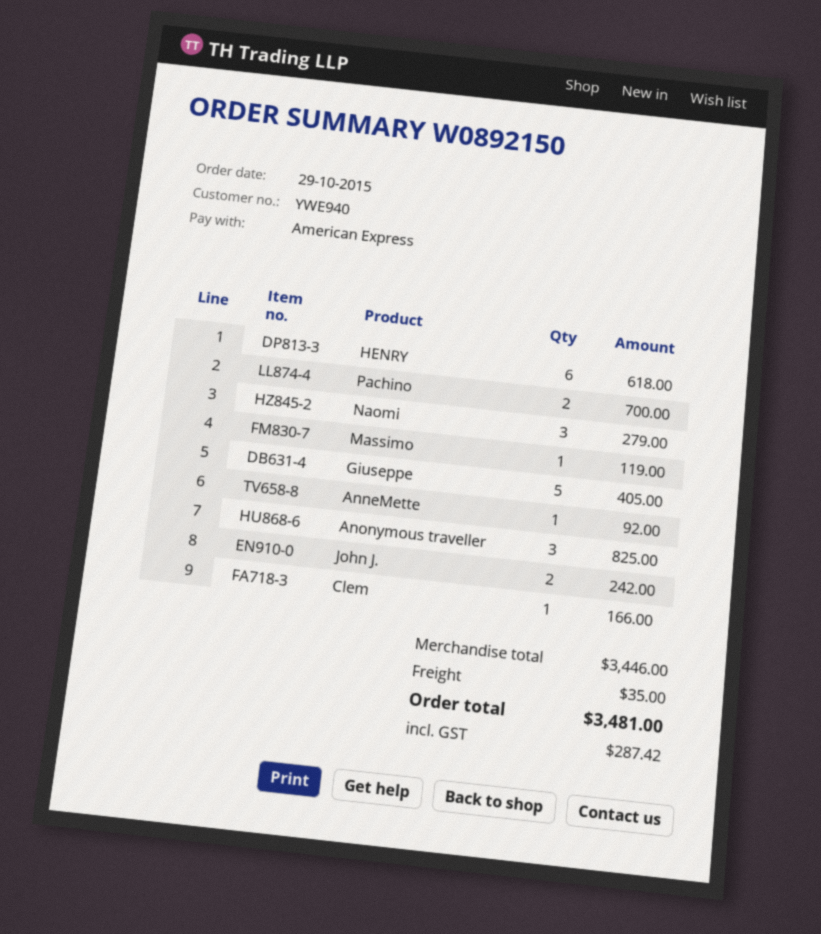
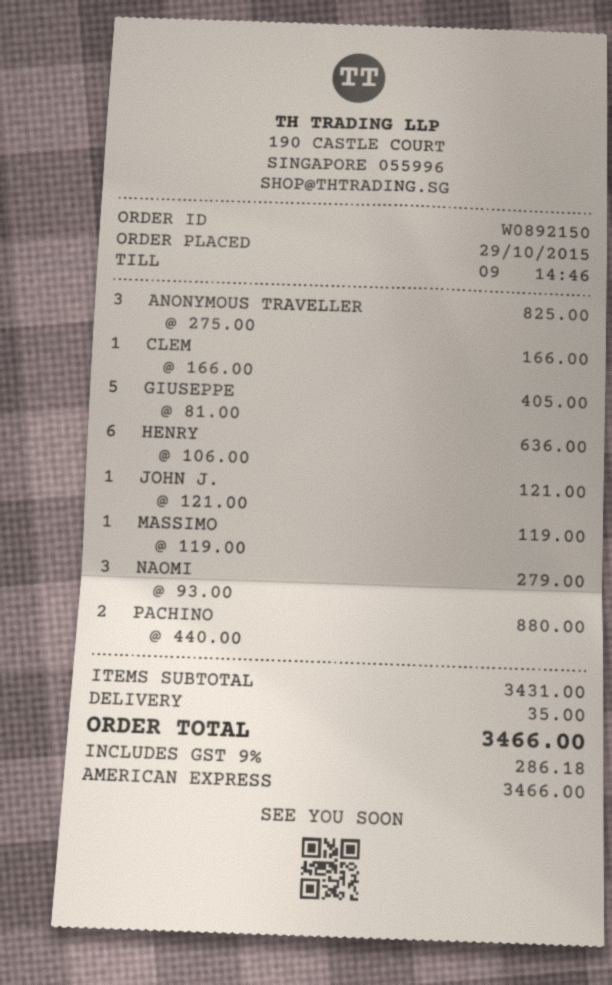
HENRY: 6 for 618.00 -> 6 for 636.00
Pachino: 2 for 700.00 -> 2 for 880.00
AnneMette: 1 for 92.00 -> none
John J.: 2 for 242.00 -> 1 for 121.00
subtotal: 3446.00 -> 3431.00
tax: 287.42 -> 286.18
total: 3481.00 -> 3466.00

